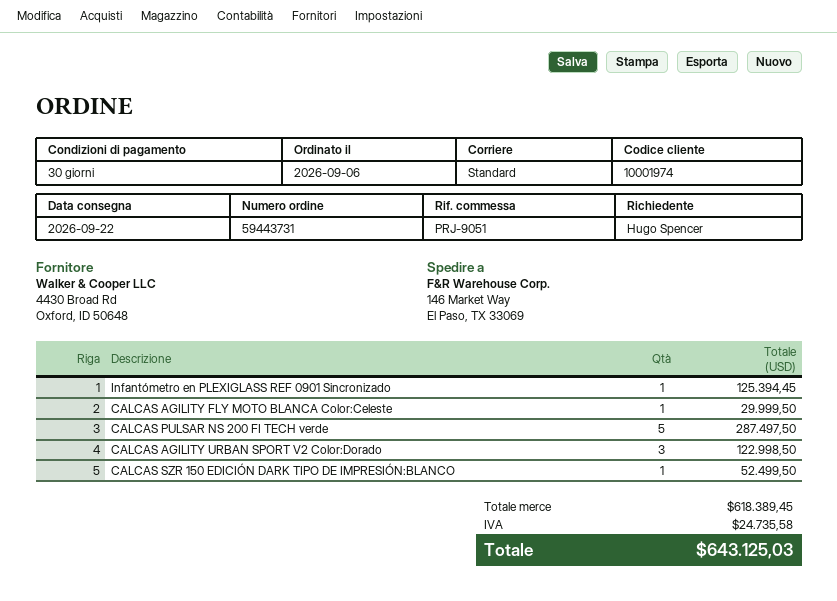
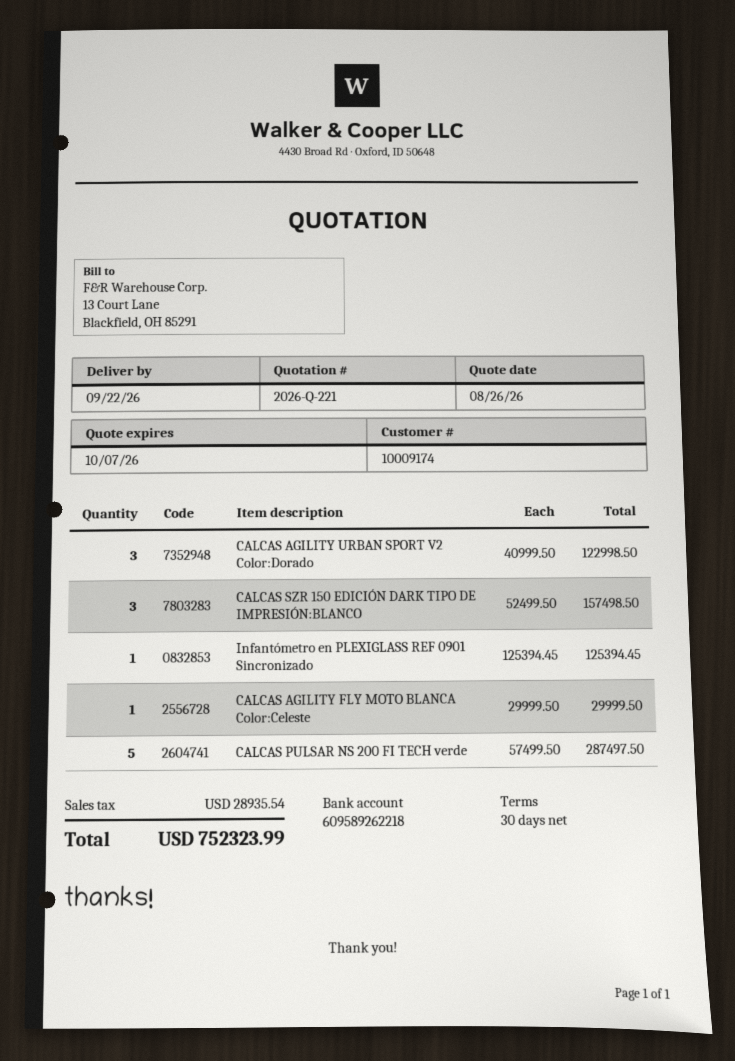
customer number: 10001974 -> 10009174
CALCAS SZR 150 EDICIÓN DARK TIPO DE IMPRESIÓN:BLANCO: 1 for 52499.50 -> 3 for 157498.50
tax: 24735.58 -> 28935.54
total: 643125.03 -> 752323.99

